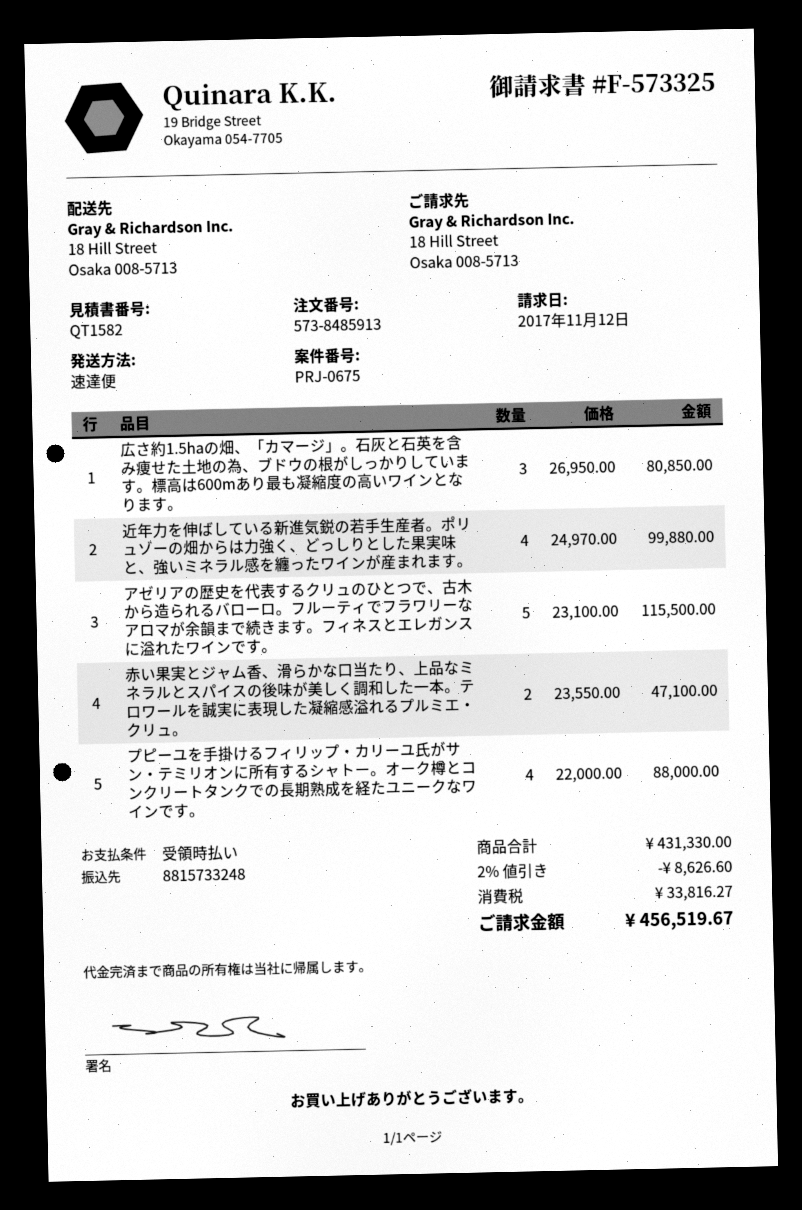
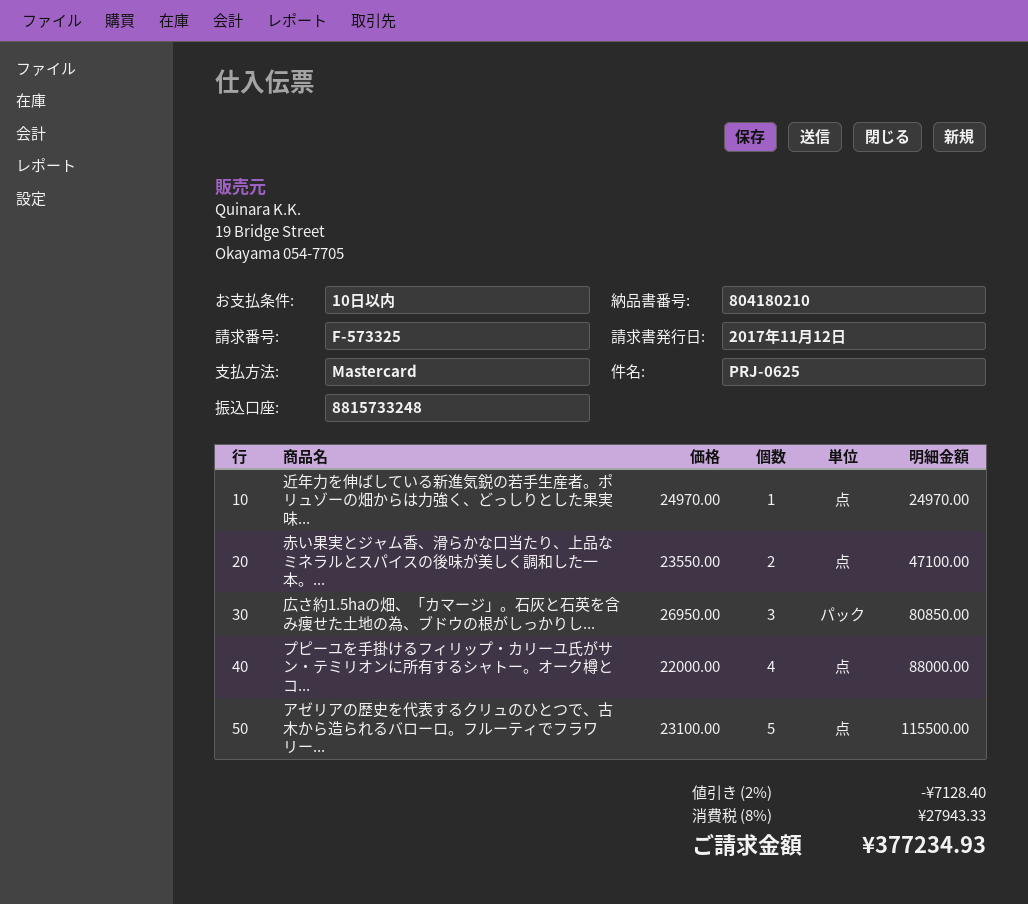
payment terms: on receipt -> 10 days
reference: PRJ-0675 -> PRJ-0625
近年力を伸ばしている新進気鋭の若手生産者。ポリュゾーの畑からは力強く、どっしりとした果実味と、強いミネラル感を纏ったワインが産まれます。: 4 x 24970.00 = 99880.00 -> 1 x 24970.00 = 24970.00
discount: 2% = 8626.60 -> 2% = 7128.40
tax: 33816.27 -> 27943.33
total: 456519.67 -> 377234.93

